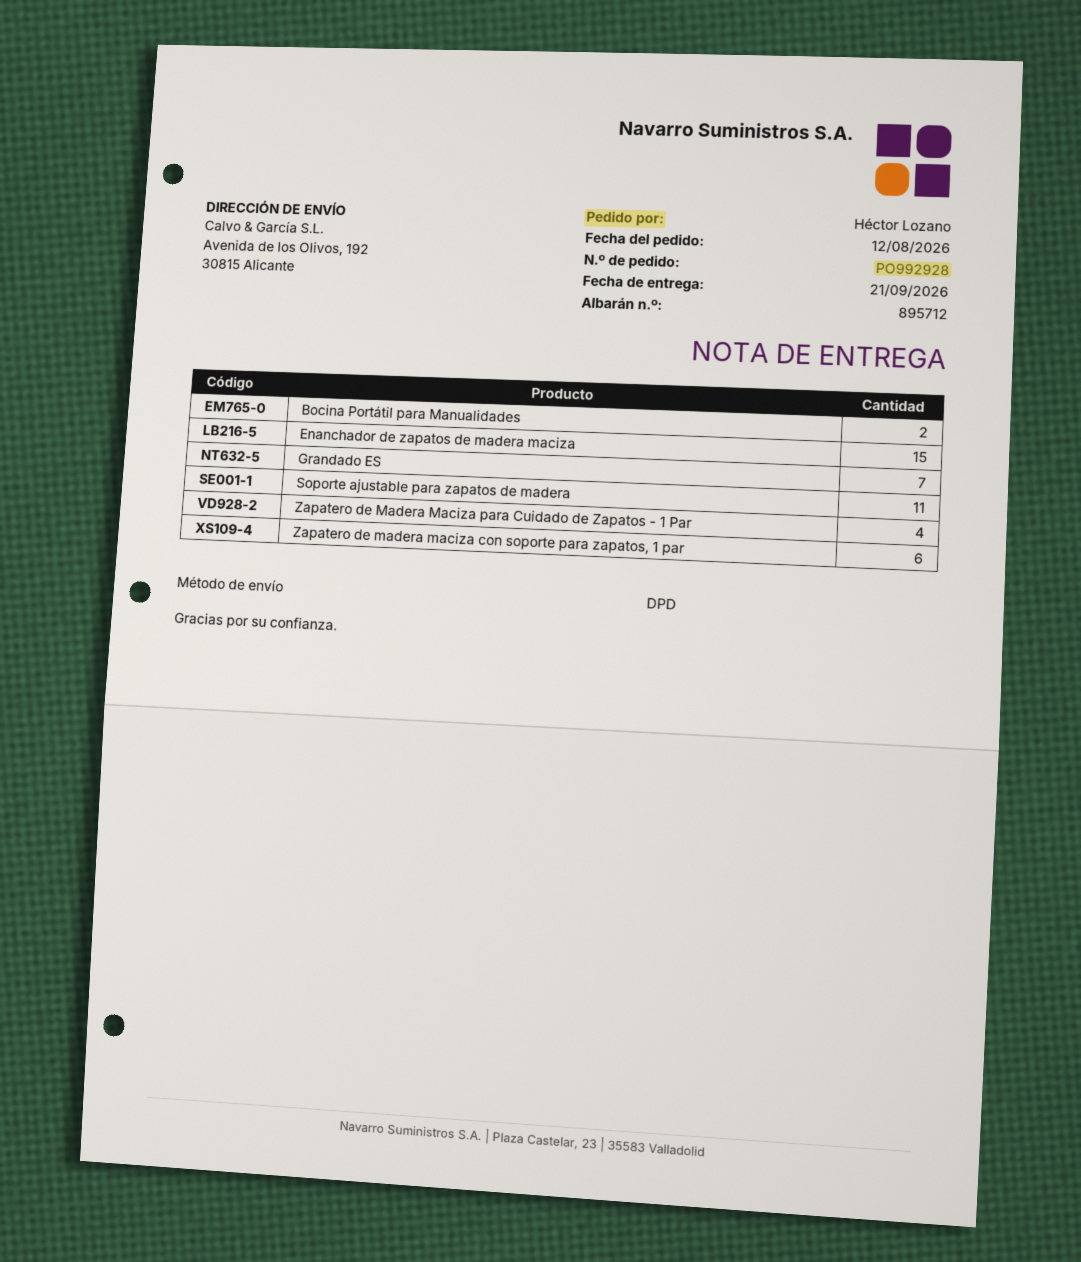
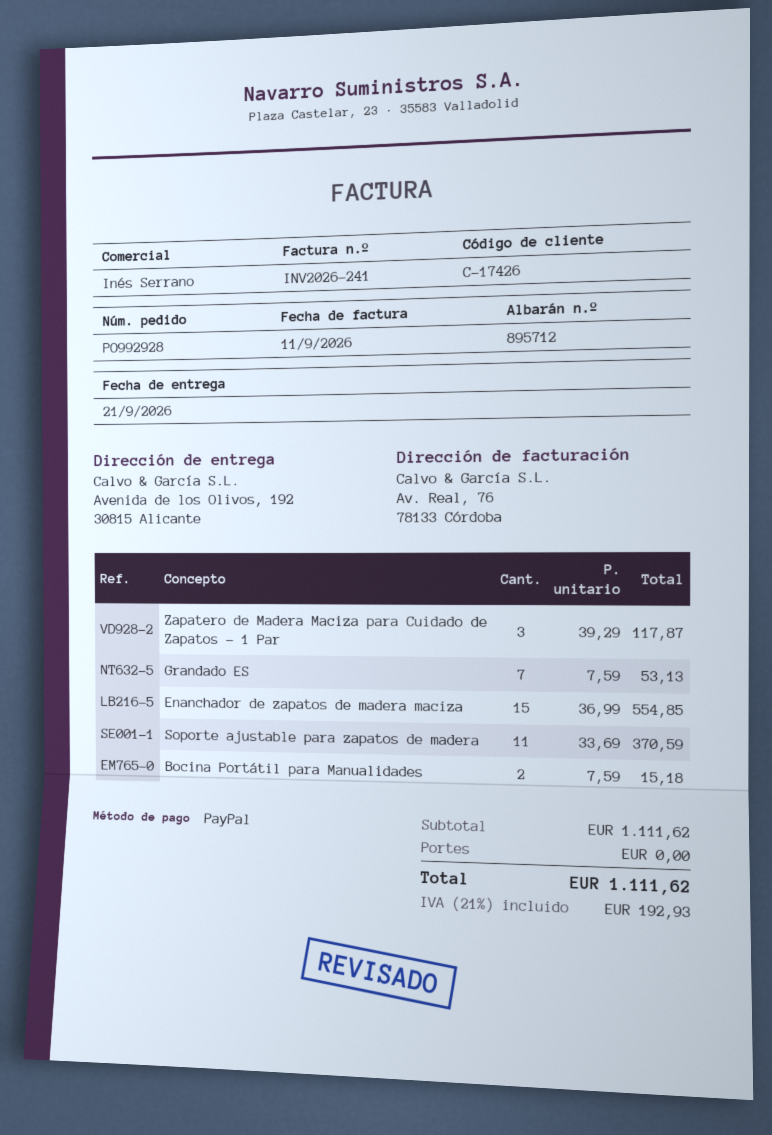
Zapatero de Madera Maciza para Cuidado de Zapatos - 1 Par: 4 -> 3
Zapatero de madera maciza con soporte para zapatos, 1 par: 6 -> none

